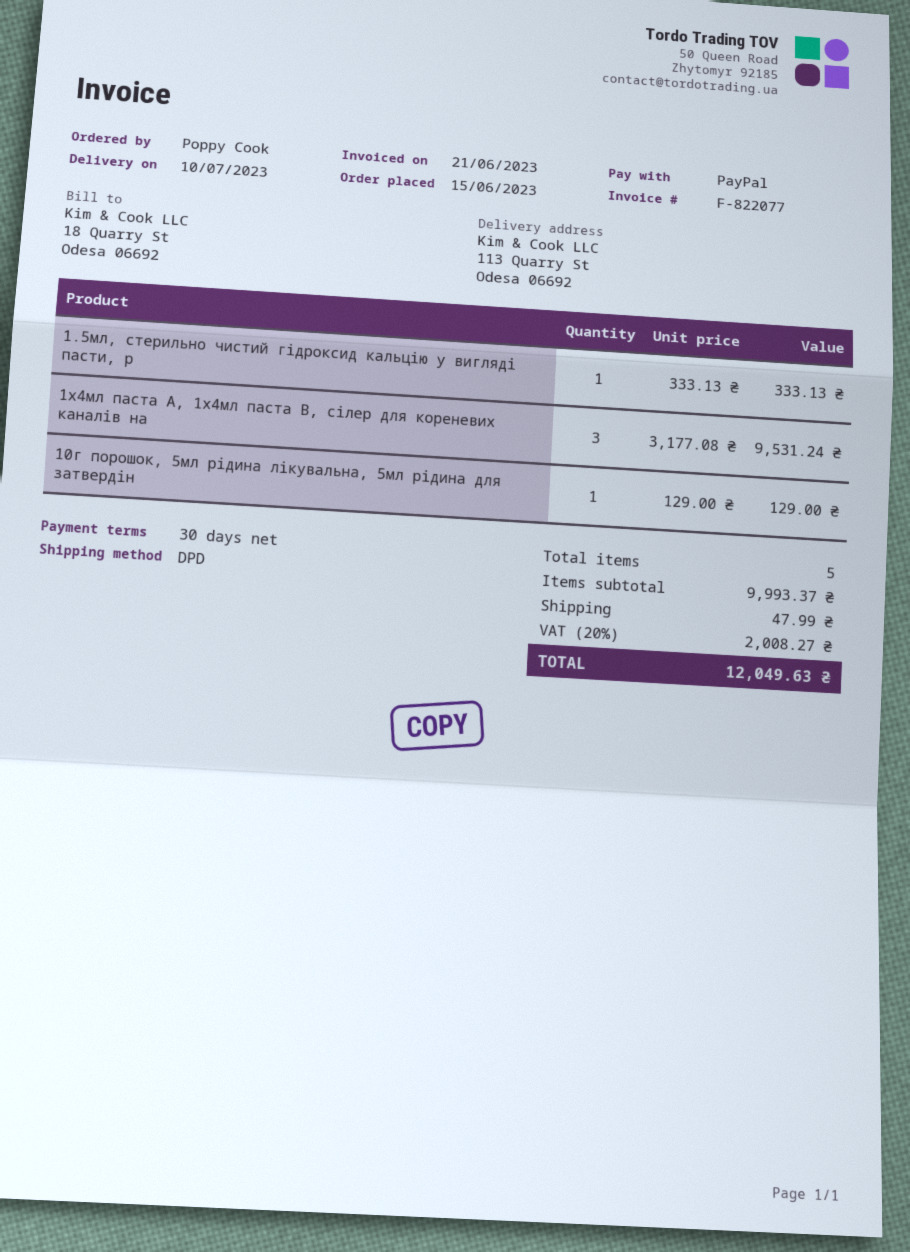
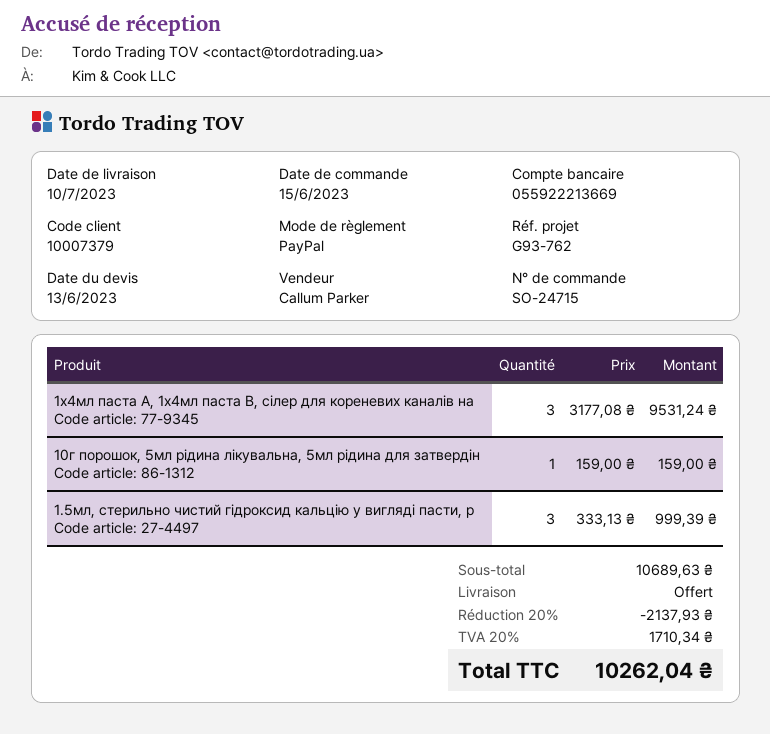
1.5мл, стерильно чистий гідроксид кальцію у вигляді пасти, р: 1 x 333.13 = 333.13 -> 3 x 333.13 = 999.39
10г порошок, 5мл рідина лікувальна, 5мл рідина для затвердін: 1 x 129.00 = 129.00 -> 1 x 159.00 = 159.00
subtotal: 9993.37 -> 10689.63
discount: none -> 20% = 2137.93
shipping: 47.99 -> 0.00
tax: 20% = 2008.27 -> 20% = 1710.34
total: 12049.63 -> 10262.04

